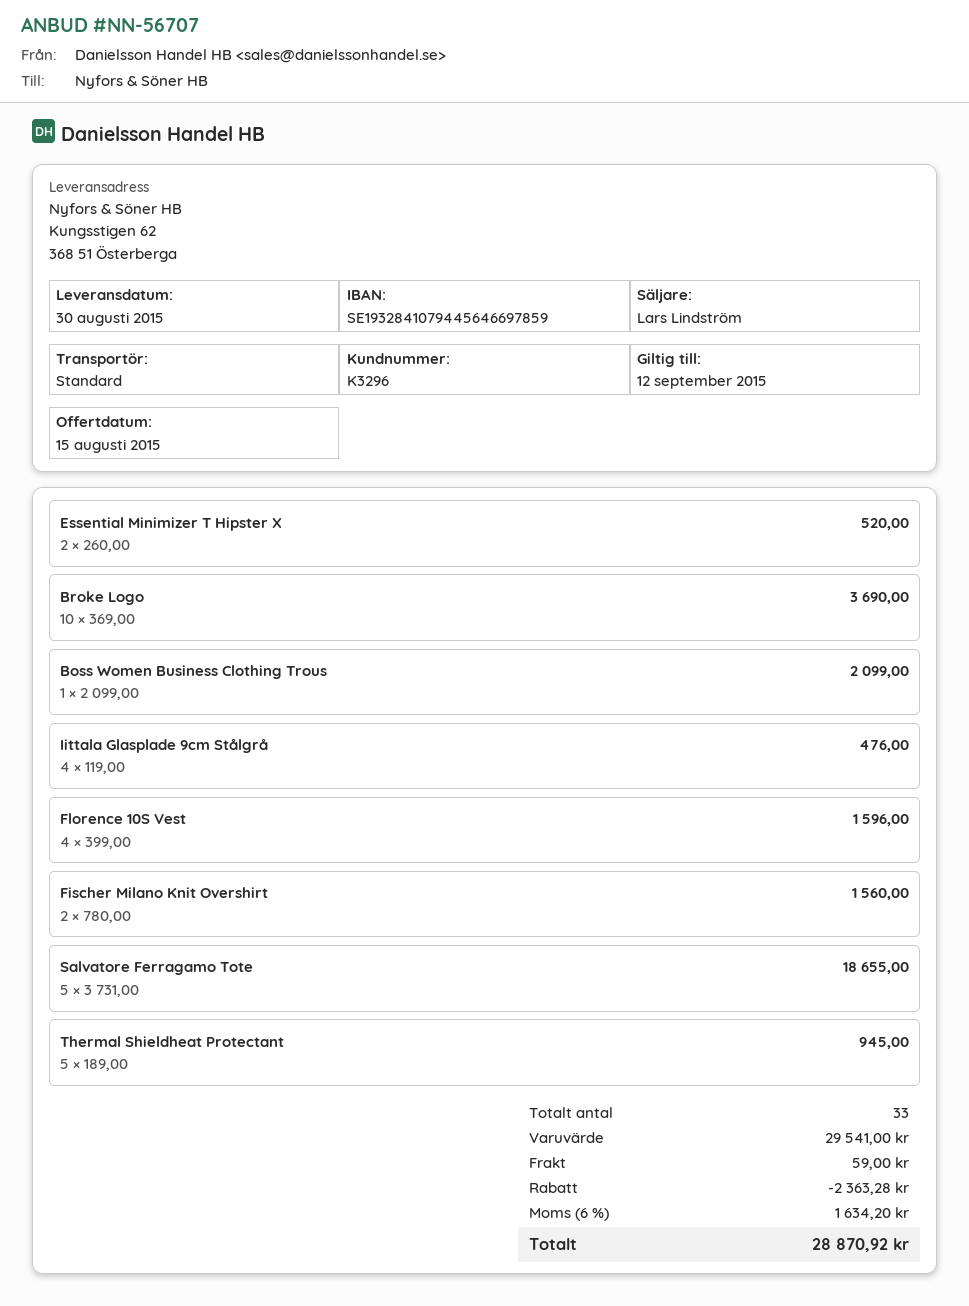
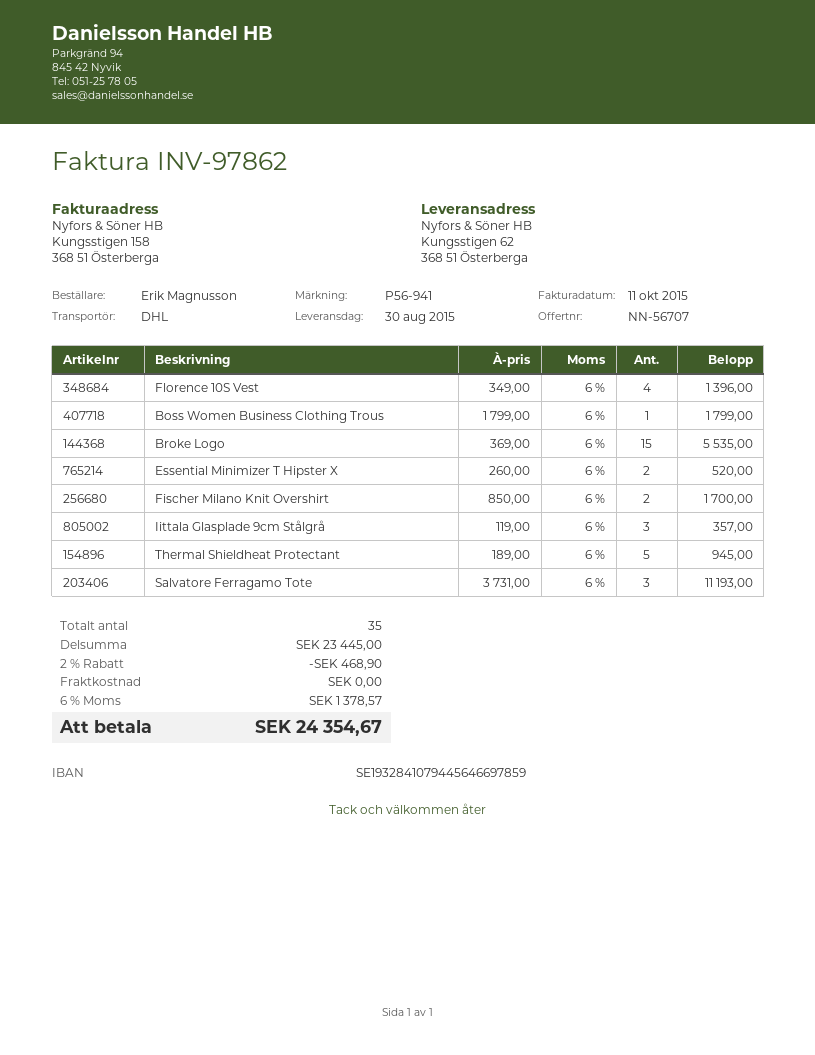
shipping method: standard -> DHL
Broke Logo: 10 x 369.00 = 3690.00 -> 15 x 369.00 = 5535.00
Boss Women Business Clothing Trous: 1 x 2099.00 = 2099.00 -> 1 x 1799.00 = 1799.00
Iittala Glasplade 9cm Stålgrå: 4 x 119.00 = 476.00 -> 3 x 119.00 = 357.00
Florence 10S Vest: 4 x 399.00 = 1596.00 -> 4 x 349.00 = 1396.00
Fischer Milano Knit Overshirt: 2 x 780.00 = 1560.00 -> 2 x 850.00 = 1700.00
Salvatore Ferragamo Tote: 5 x 3731.00 = 18655.00 -> 3 x 3731.00 = 11193.00
total quantity: 33 -> 35
subtotal: 29541.00 -> 23445.00
discount: 2363.28 -> 468.90
shipping: 59.00 -> 0.00
tax: 6% = 1634.20 -> 6% = 1378.57
total: 28870.92 -> 24354.67

